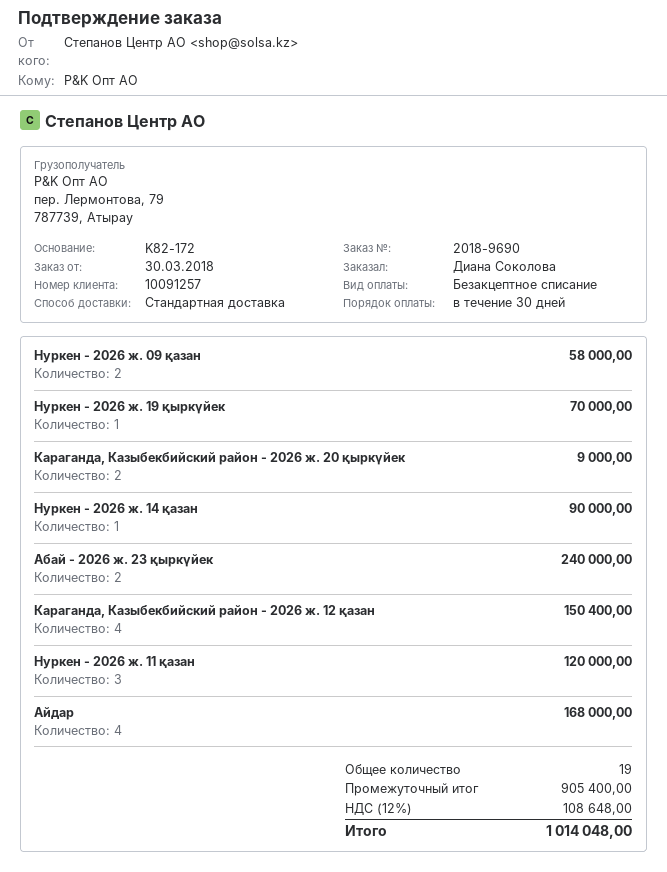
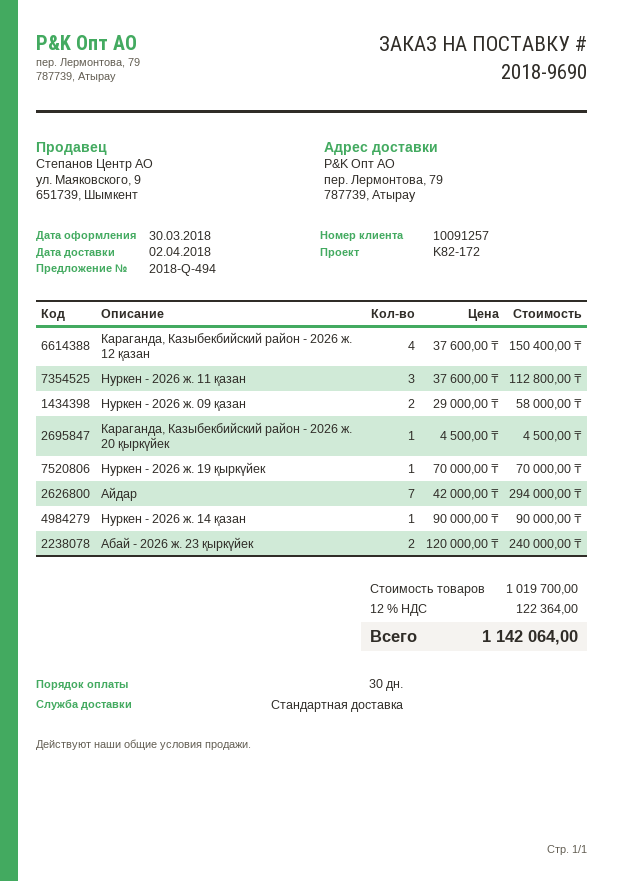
Караганда, Казыбекбийский район - 2026 ж. 20 қыркүйек: 2 for 9000.00 -> 1 for 4500.00
Нуркен - 2026 ж. 11 қазан: 3 for 120000.00 -> 3 for 112800.00
Айдар: 4 for 168000.00 -> 7 for 294000.00
subtotal: 905400.00 -> 1019700.00
tax: 12% = 108648.00 -> 12% = 122364.00
total: 1014048.00 -> 1142064.00

